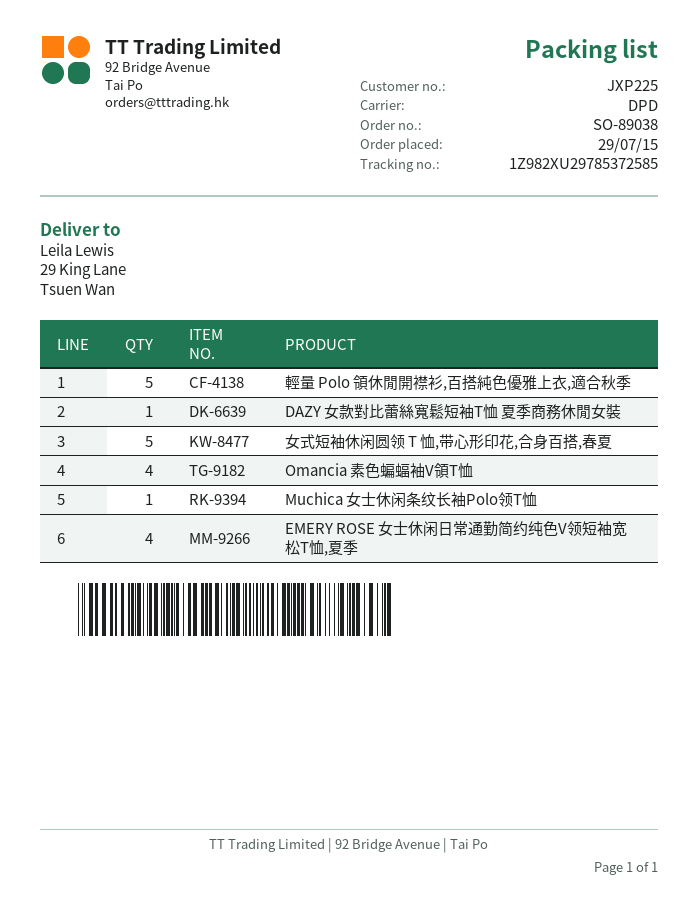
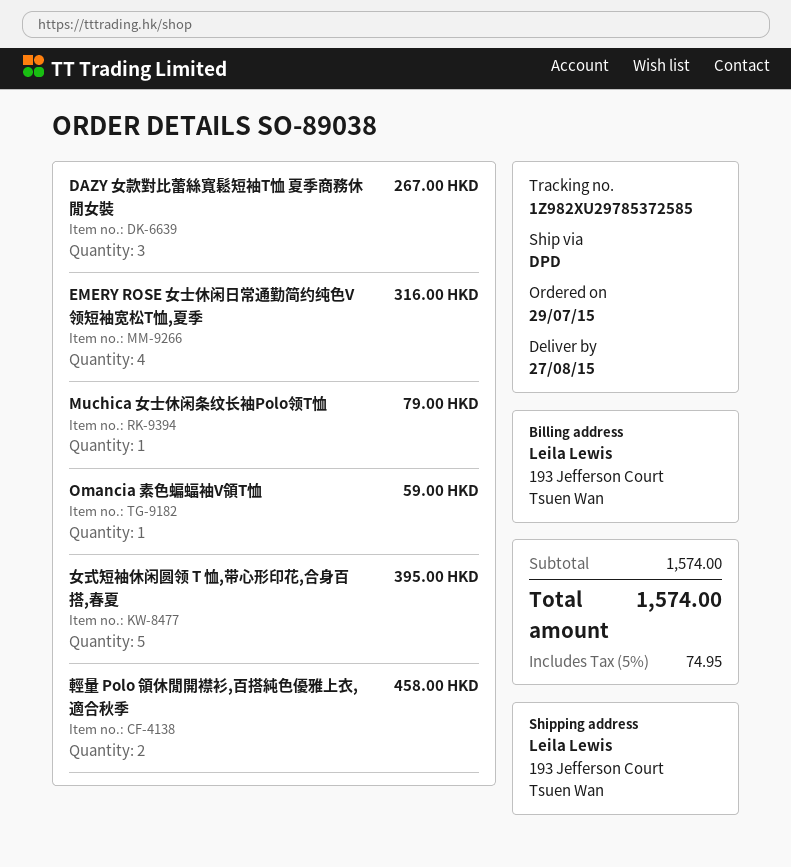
ship to: 29 King Lane, Tsuen Wan -> 193 Jefferson Court, Tsuen Wan
輕量 Polo 領休閒開襟衫,百搭純色優雅上衣,適合秋季: 5 -> 2
DAZY 女款對比蕾絲寬鬆短袖T恤 夏季商務休閒女裝: 1 -> 3
Omancia 素色蝙蝠袖V領T恤: 4 -> 1

